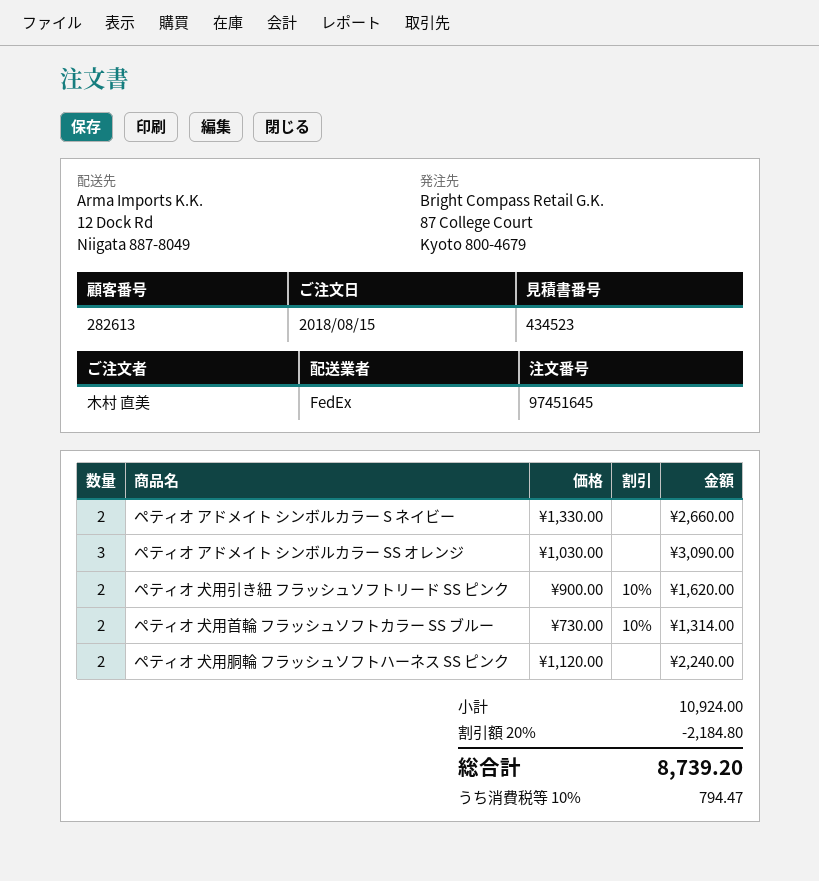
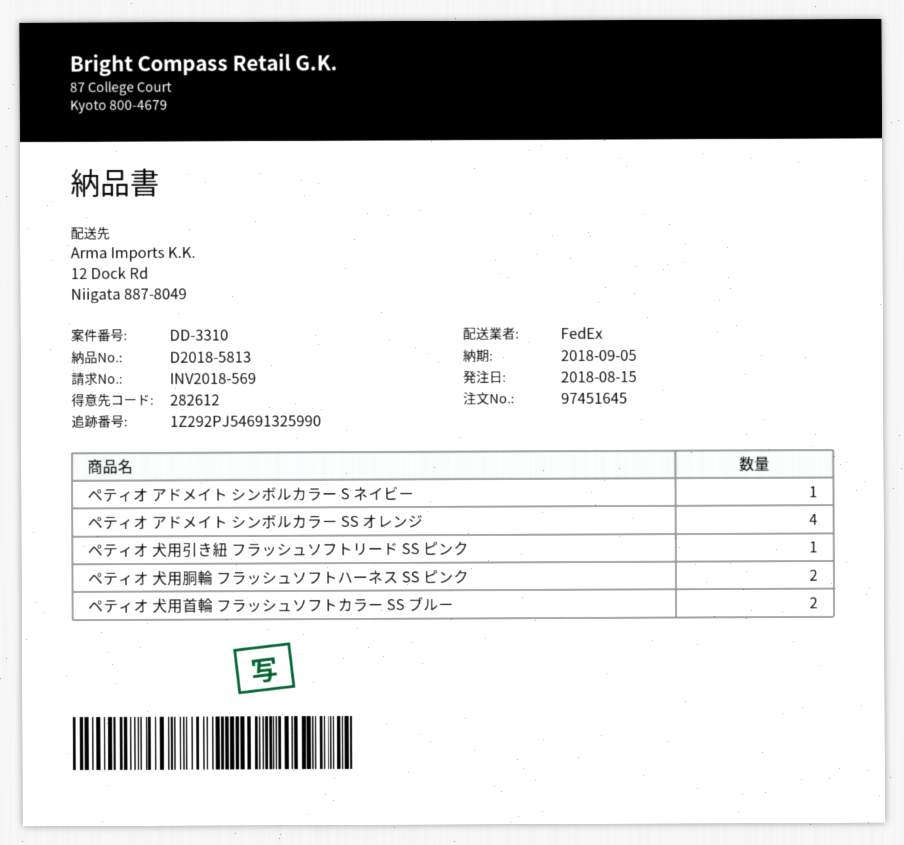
customer number: 282613 -> 282612
ペティオ アドメイト シンボルカラー S ネイビー: 2 -> 1
ペティオ アドメイト シンボルカラー SS オレンジ: 3 -> 4
ペティオ 犬用引き紐 フラッシュソフトリード SS ピンク: 2 -> 1

